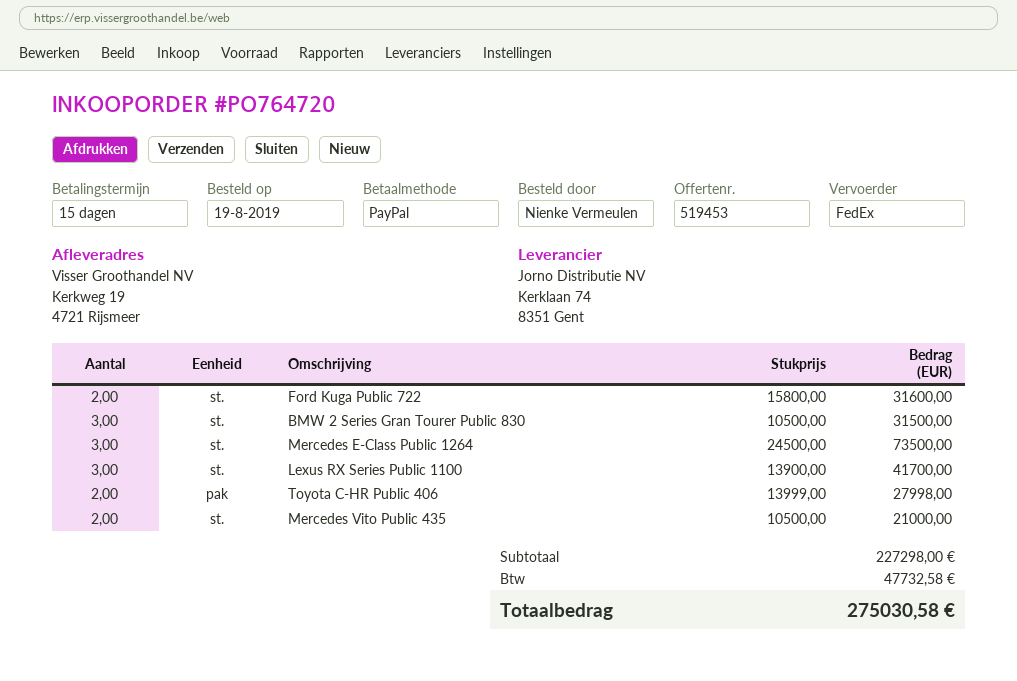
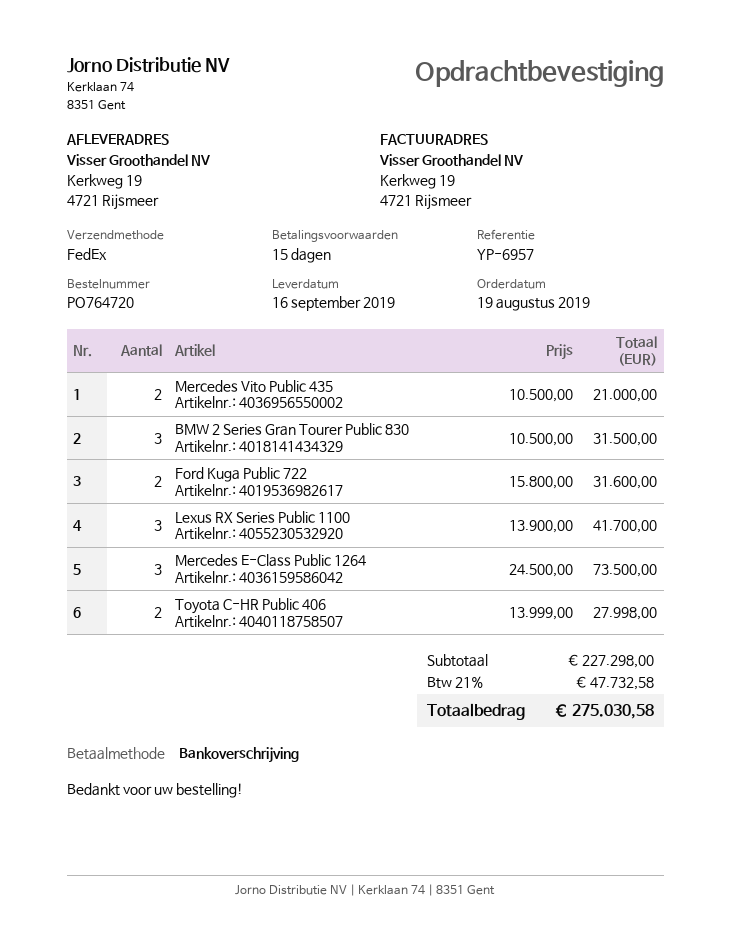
payment method: PayPal -> bank transfer

